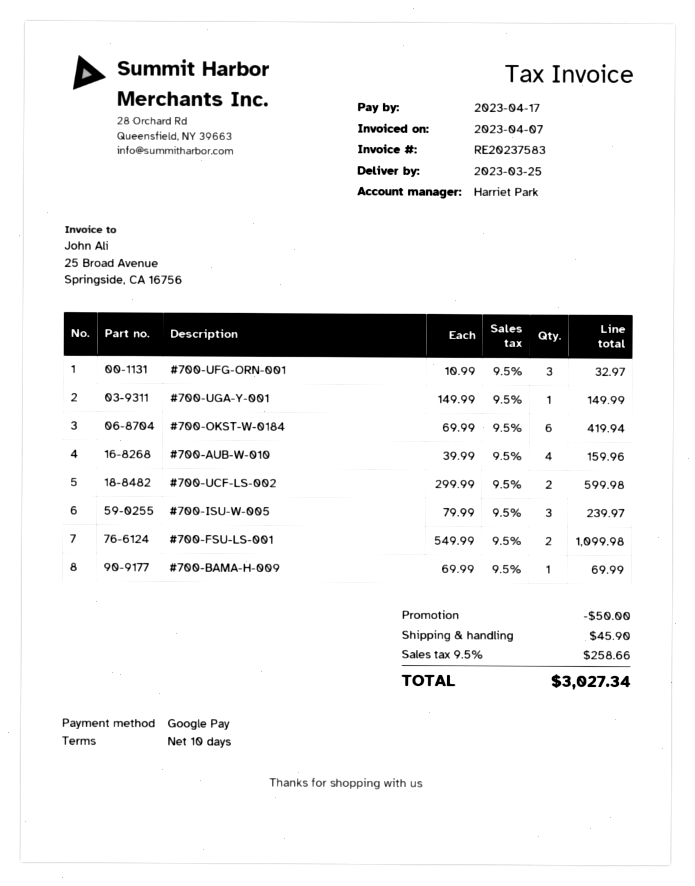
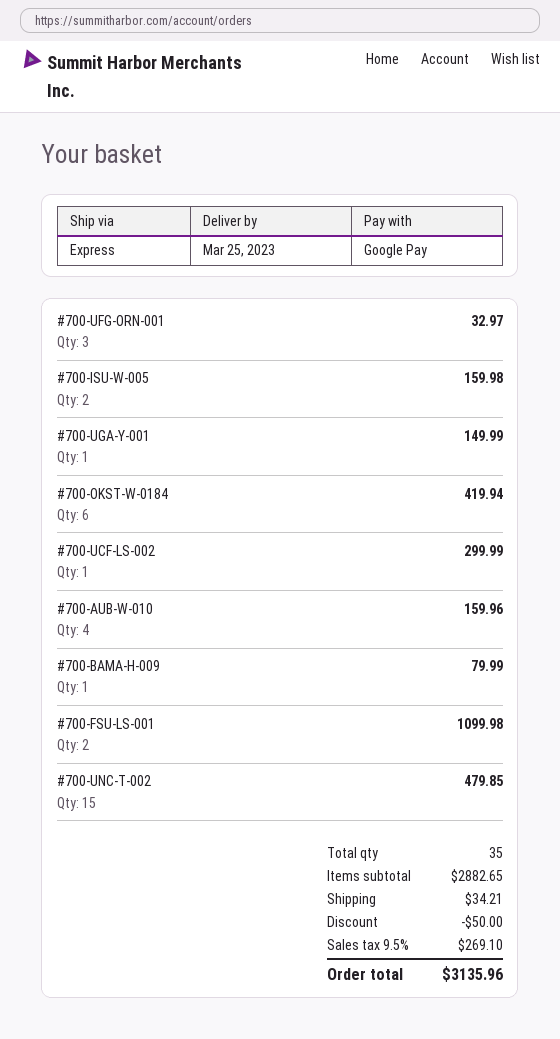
#700-UCF-LS-002: 2 for 599.98 -> 1 for 299.99
#700-ISU-W-005: 3 for 239.97 -> 2 for 159.98
#700-BAMA-H-009: 1 for 69.99 -> 1 for 79.99
#700-UNC-T-002: none -> 15 for 479.85
shipping: 45.90 -> 34.21
tax: 9.5% = 258.66 -> 9.5% = 269.10
total: 3027.34 -> 3135.96

